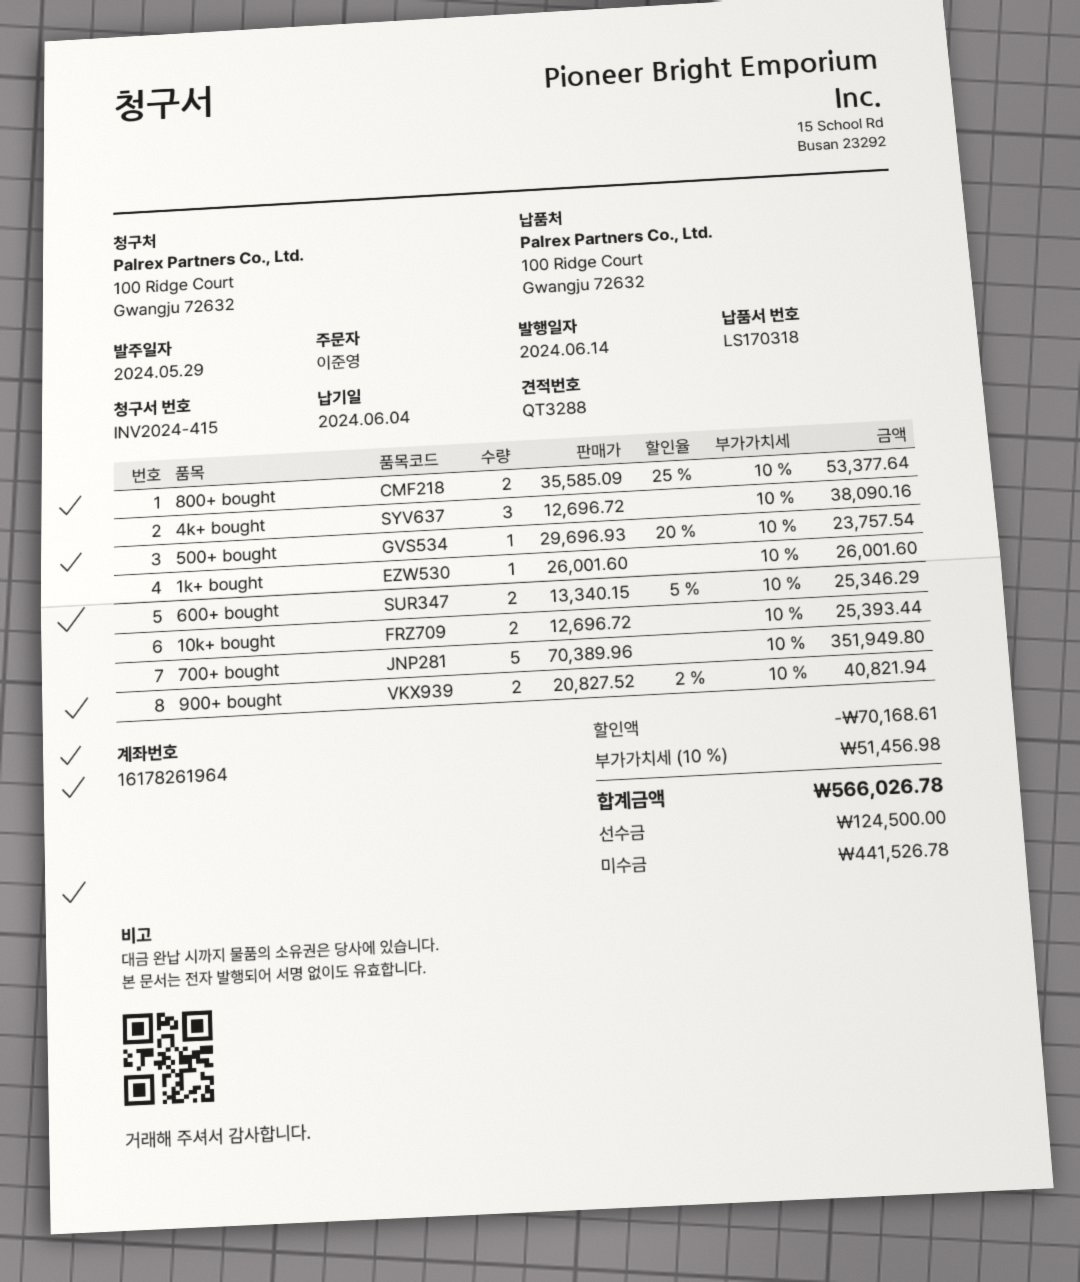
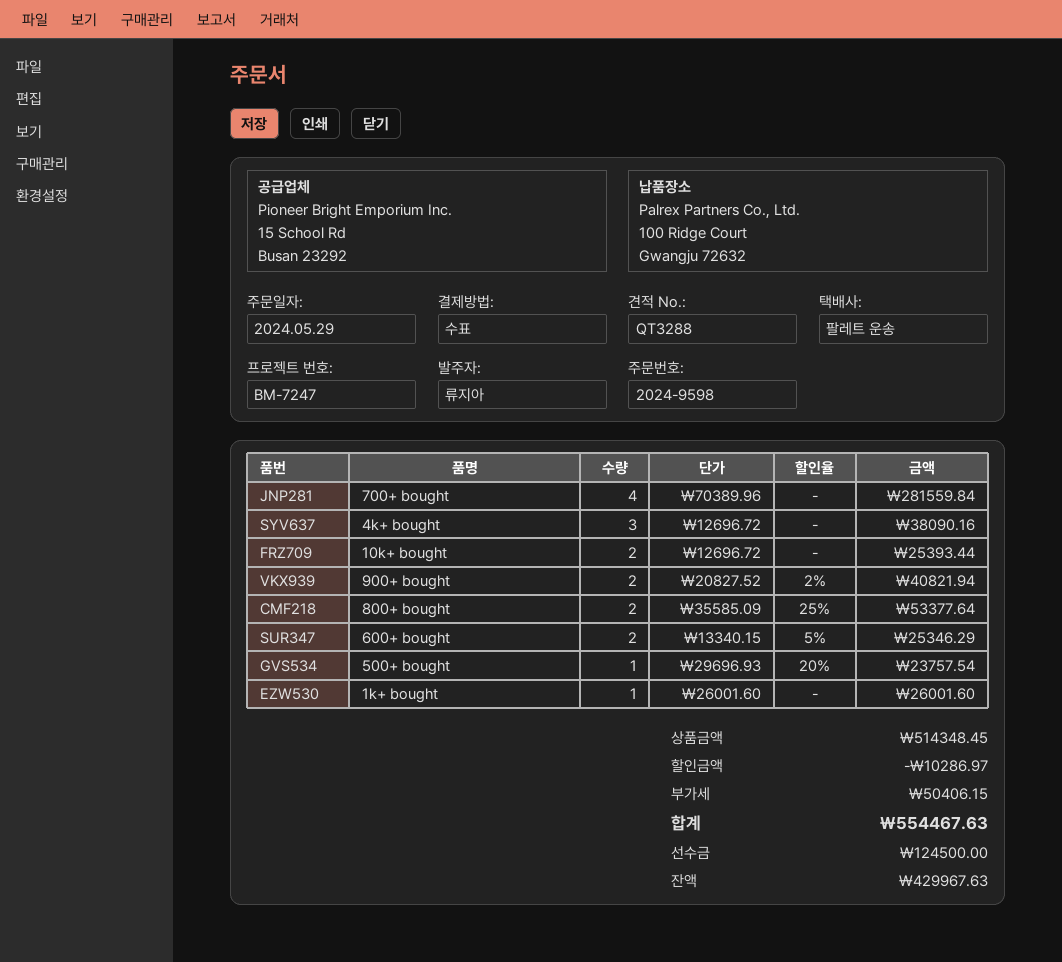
ordered by: 이준영 -> 류지아
700+ bought: 5 x 70389.96 = 351949.80 -> 4 x 70389.96 = 281559.84
discount: 70168.61 -> 10286.97
tax: 51456.98 -> 50406.15
total: 566026.78 -> 554467.63
balance: 441526.78 -> 429967.63

